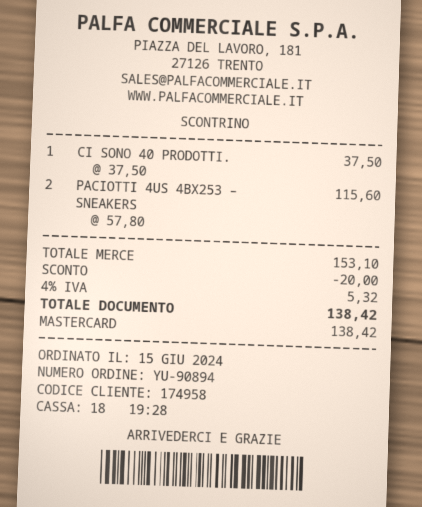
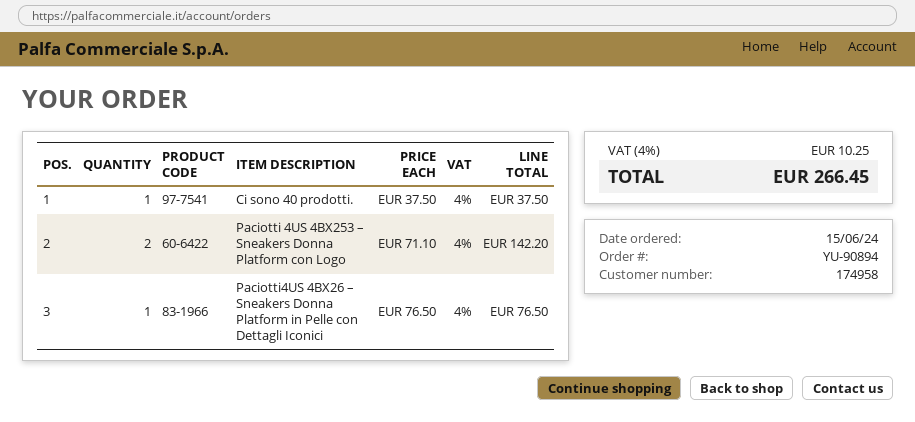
PACIOTTI 4US 4BX253 – SNEAKERS: 2 x 57.80 = 115.60 -> 2 x 71.10 = 142.20
Paciotti4US 4BX26 – Sneakers Donna Platform in Pelle con Dettagli Iconici: none -> 1 x 76.50 = 76.50
discount: 20.00 -> none
tax: 4% = 5.32 -> 4% = 10.25
total: 138.42 -> 266.45

